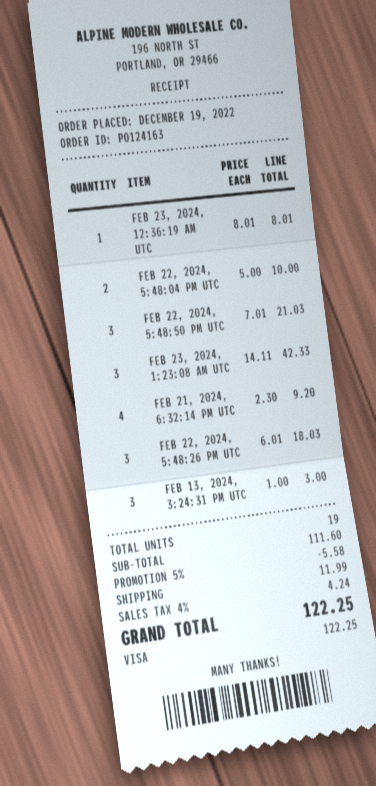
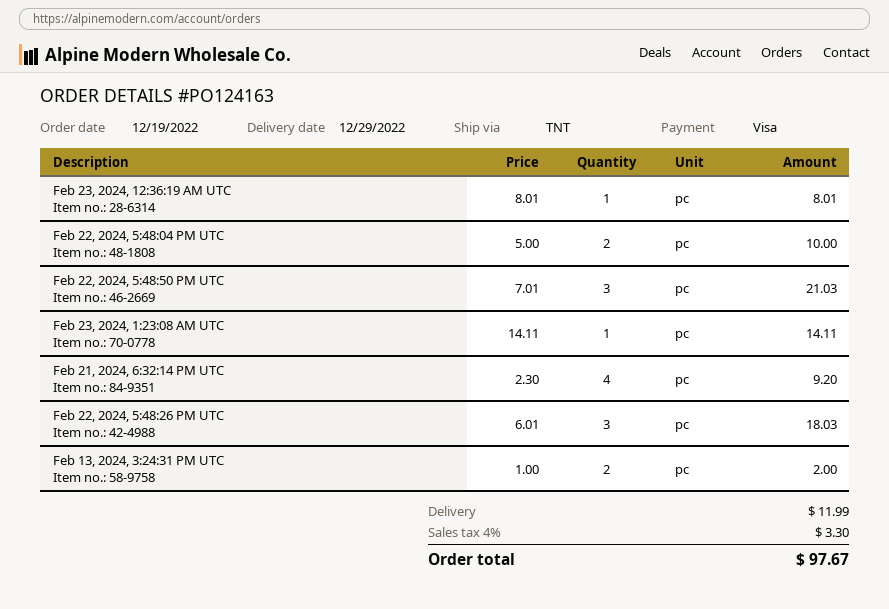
FEB 23, 2024, 1:23:08 AM UTC: 3 x 14.11 = 42.33 -> 1 x 14.11 = 14.11
FEB 13, 2024, 3:24:31 PM UTC: 3 x 1.00 = 3.00 -> 2 x 1.00 = 2.00
discount: 5% = 5.58 -> none
tax: 4% = 4.24 -> 4% = 3.30
total: 122.25 -> 97.67

